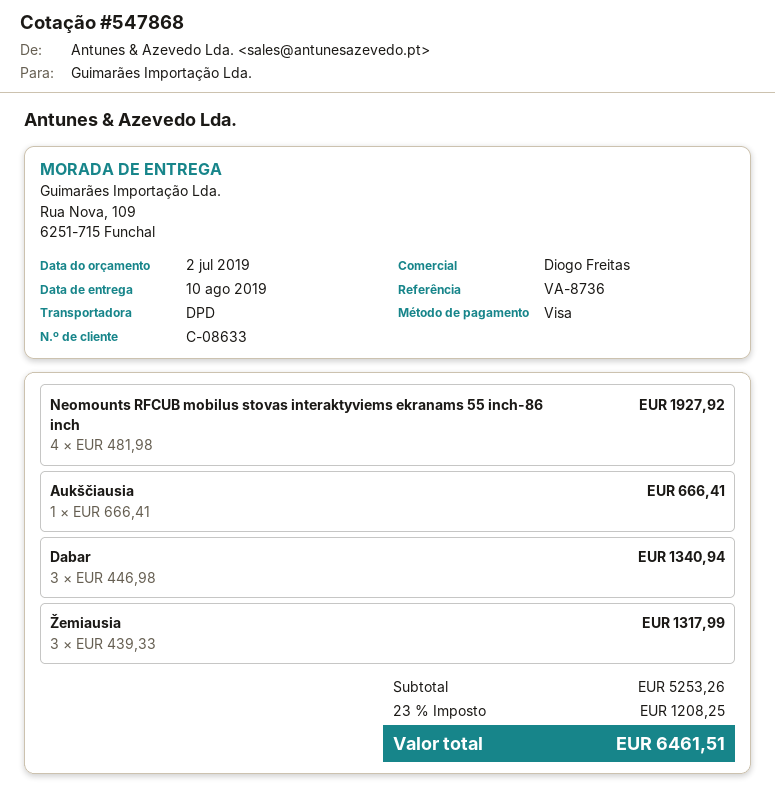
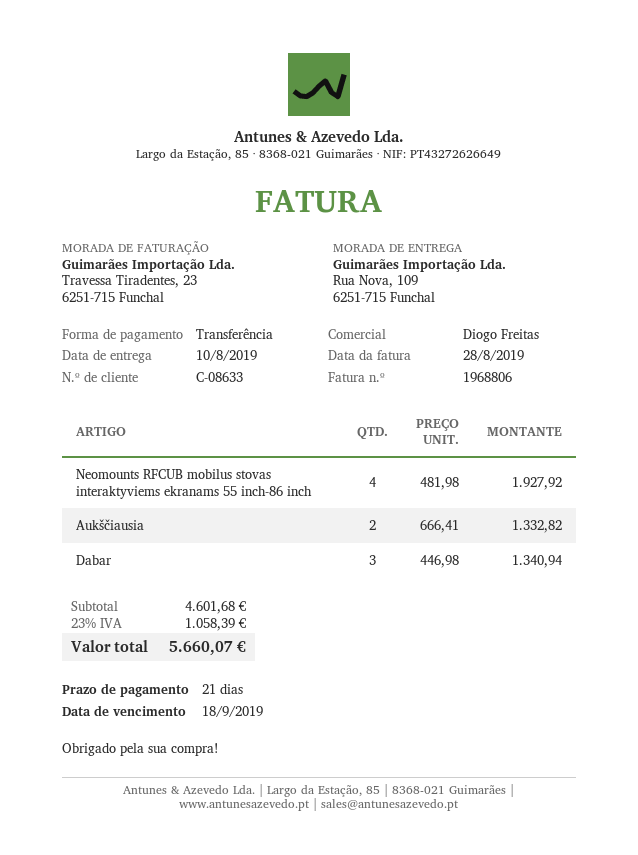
payment method: Visa -> bank transfer
Aukščiausia: 1 x 666.41 = 666.41 -> 2 x 666.41 = 1332.82
Žemiausia: 3 x 439.33 = 1317.99 -> none
subtotal: 5253.26 -> 4601.68
tax: 23% = 1208.25 -> 23% = 1058.39
total: 6461.51 -> 5660.07

